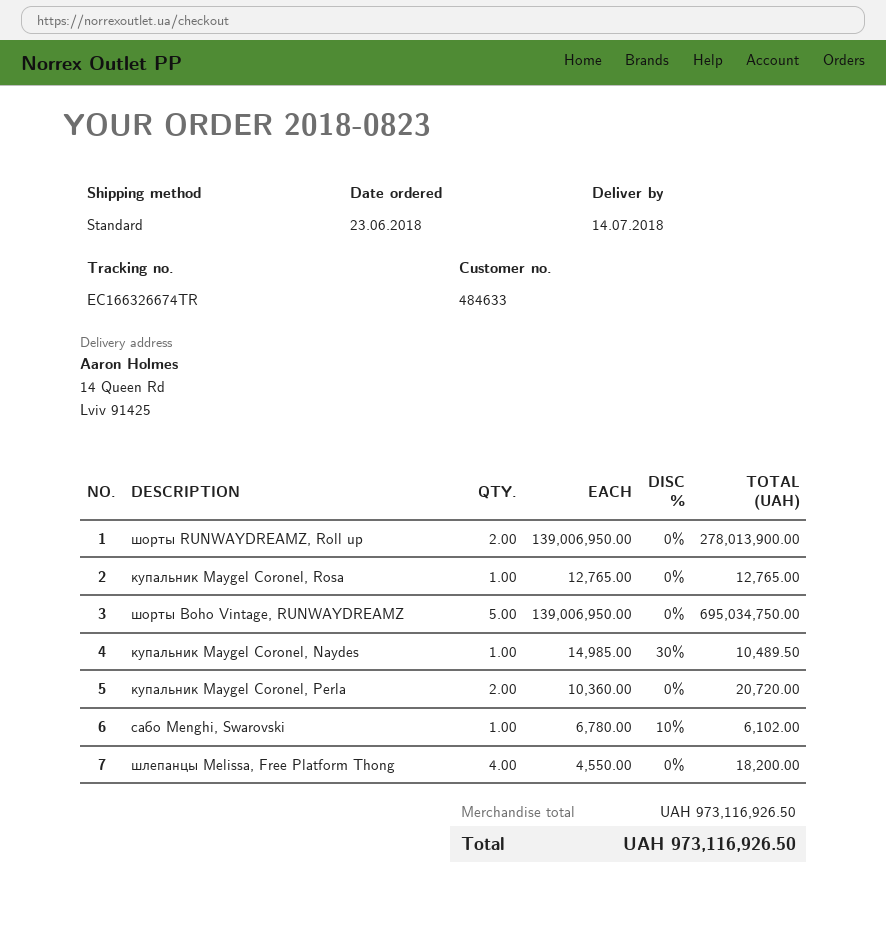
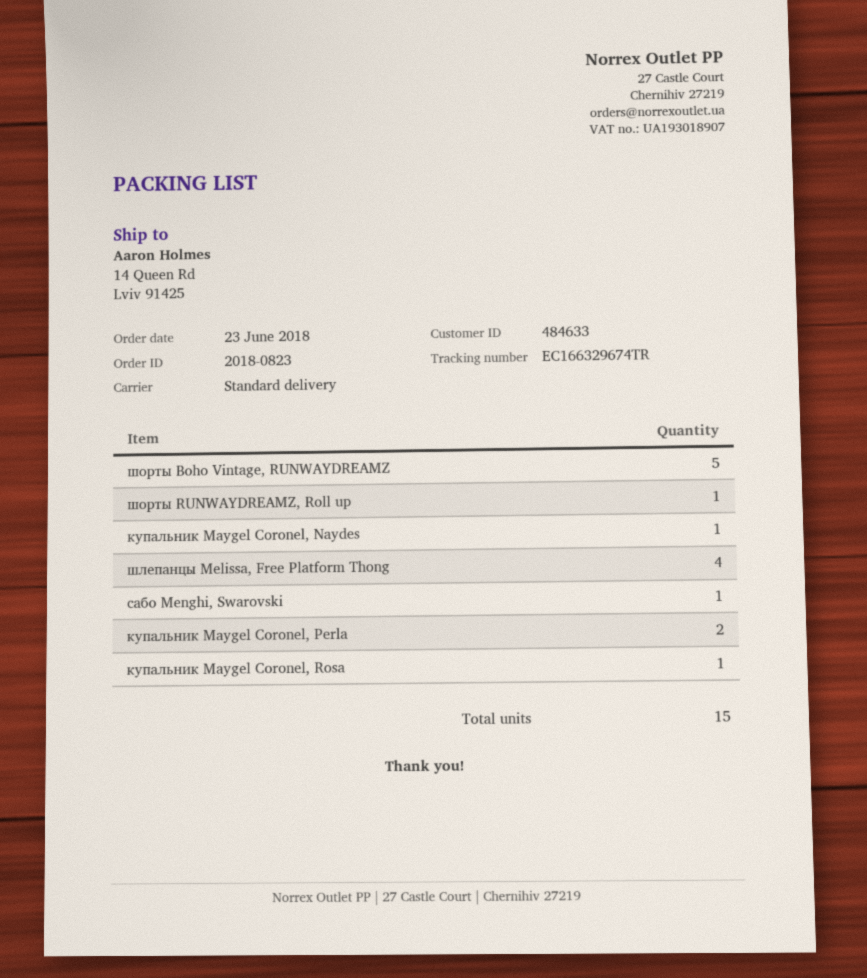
tracking number: EC166326674TR -> EC166329674TR
шорты RUNWAYDREAMZ, Roll up: 2 -> 1

